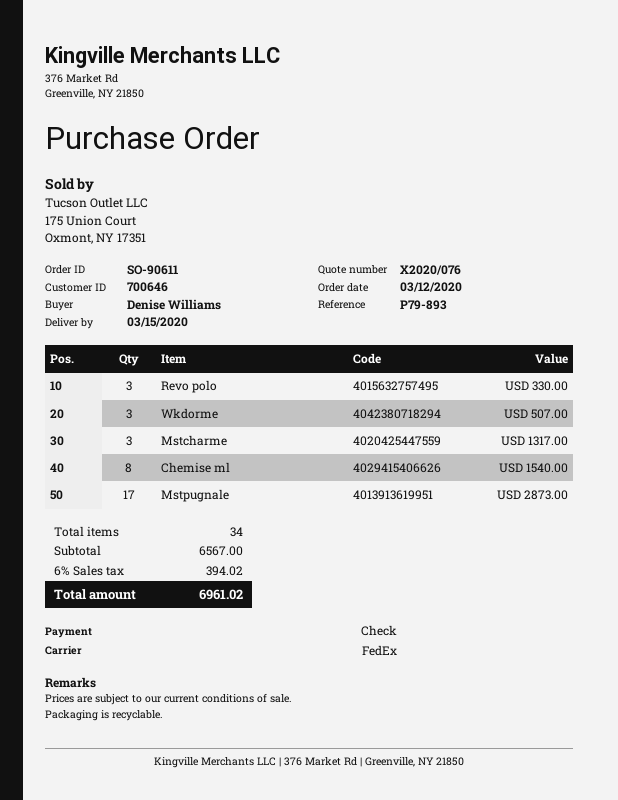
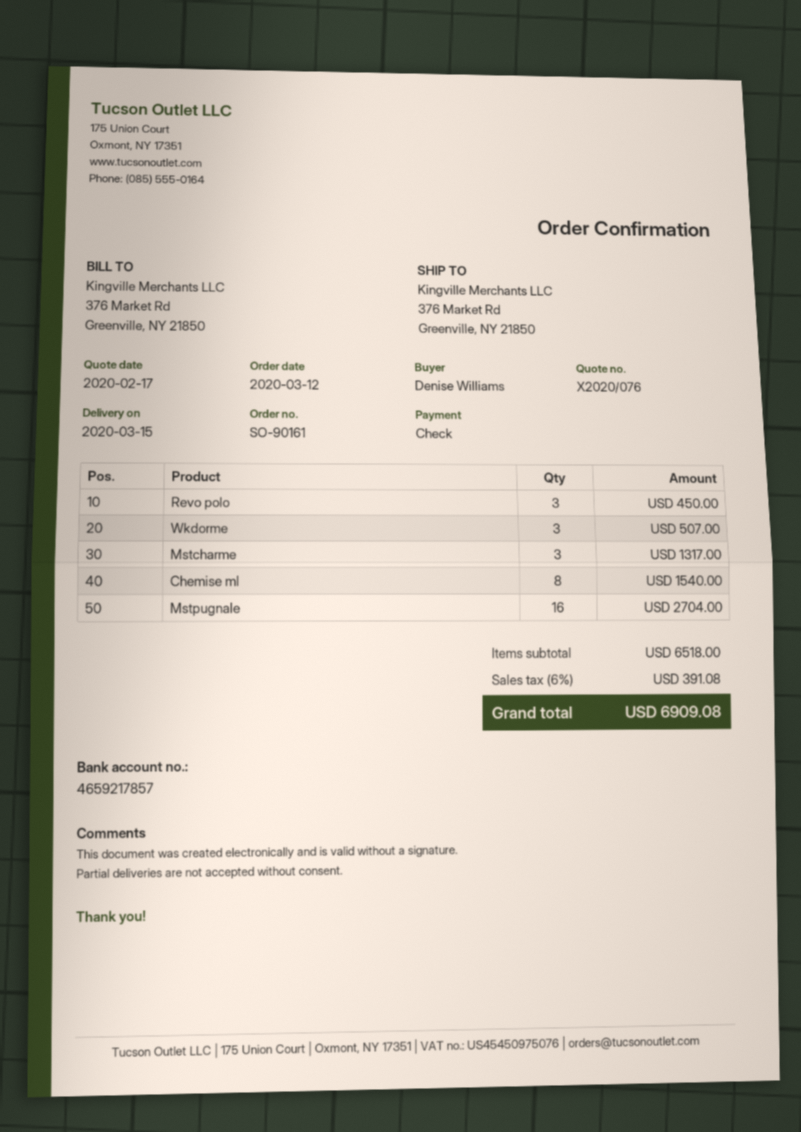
order number: SO-90611 -> SO-90161
Revo polo: 3 for 330.00 -> 3 for 450.00
Mstpugnale: 17 for 2873.00 -> 16 for 2704.00
subtotal: 6567.00 -> 6518.00
tax: 6% = 394.02 -> 6% = 391.08
total: 6961.02 -> 6909.08

